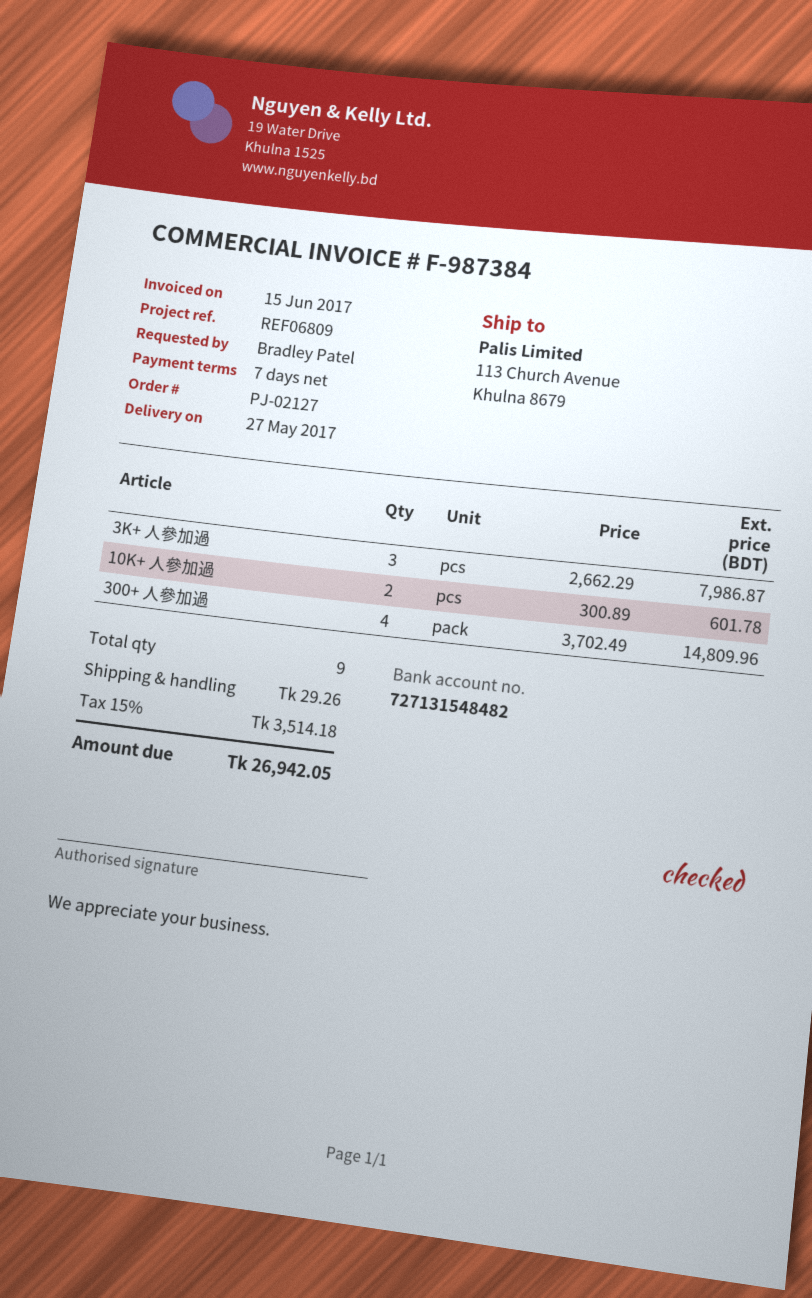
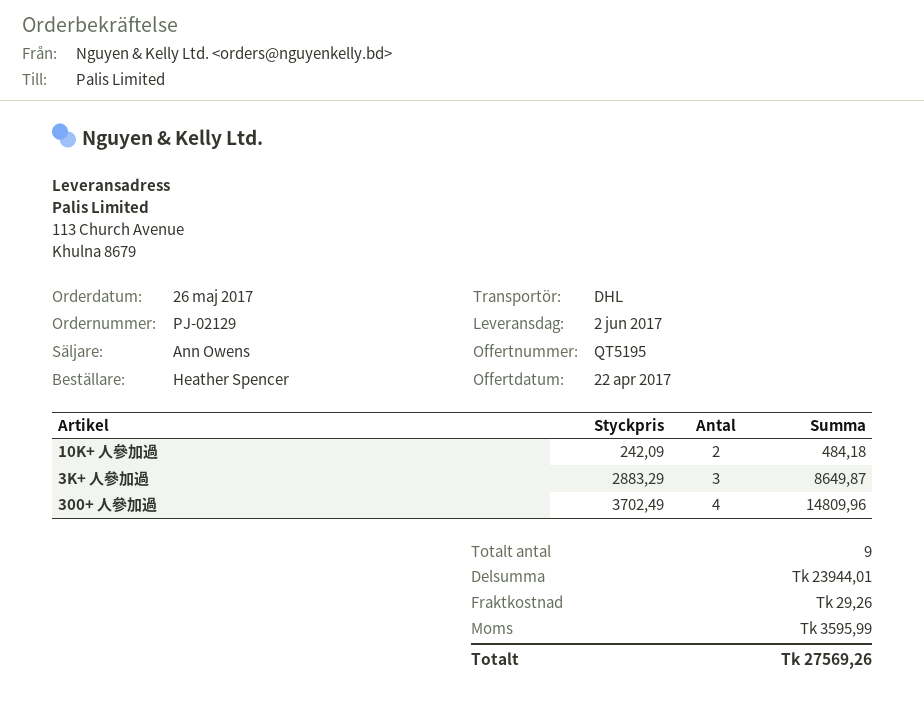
order number: PJ-02127 -> PJ-02129
delivery date: 2017-05-27 -> 2017-06-02
ordered by: Bradley Patel -> Heather Spencer
3K+ 人參加過: 3 x 2662.29 = 7986.87 -> 3 x 2883.29 = 8649.87
10K+ 人參加過: 2 x 300.89 = 601.78 -> 2 x 242.09 = 484.18
tax: 3514.18 -> 3595.99
total: 26942.05 -> 27569.26

